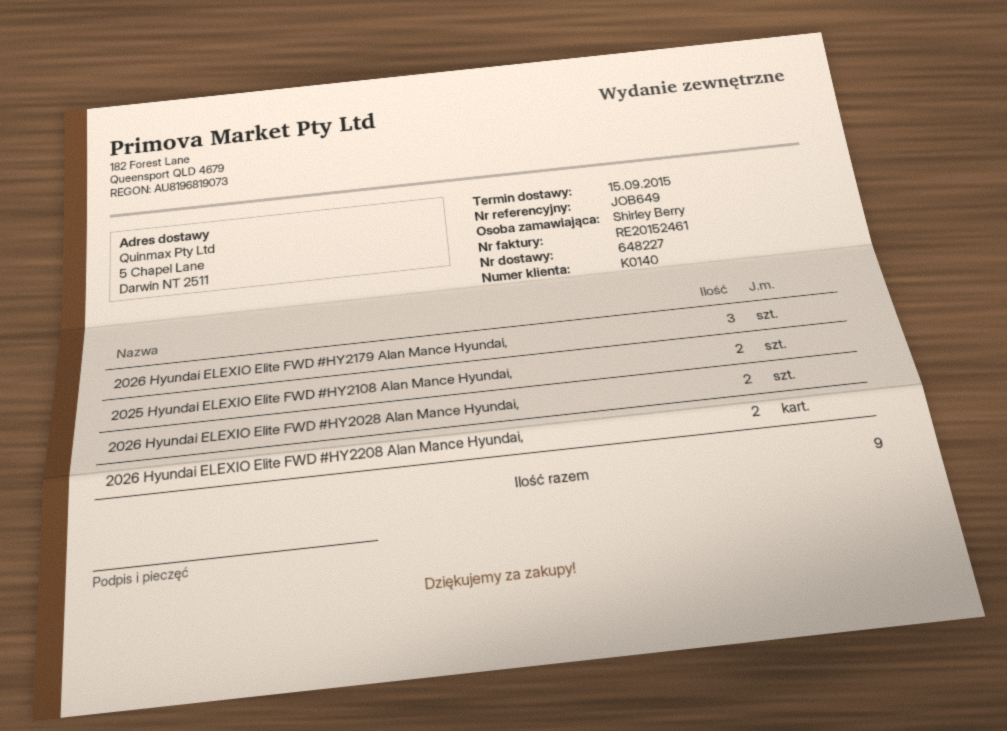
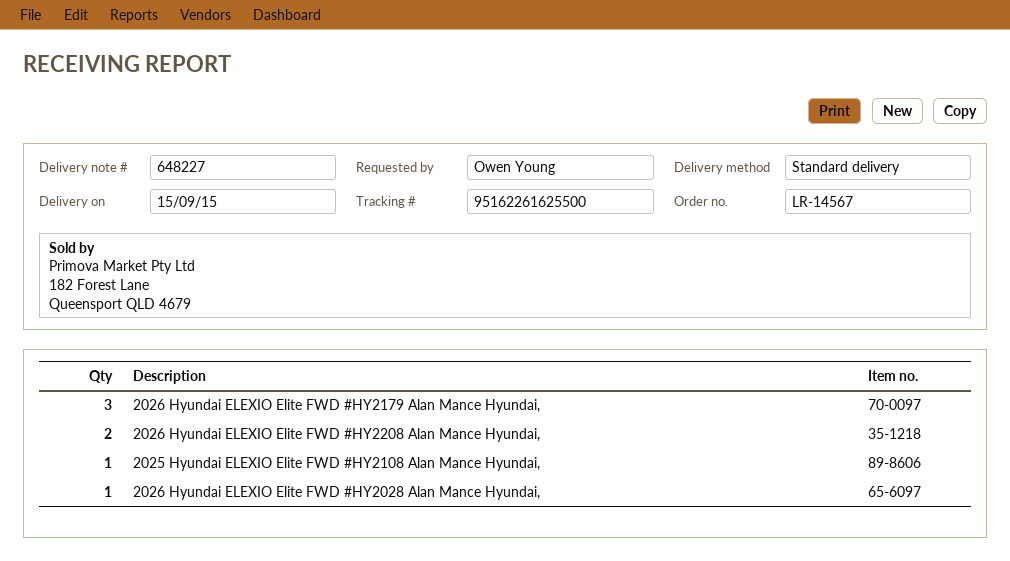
ordered by: Shirley Berry -> Owen Young
2025 Hyundai ELEXIO Elite FWD #HY2108 Alan Mance Hyundai,: 2 -> 1
2026 Hyundai ELEXIO Elite FWD #HY2028 Alan Mance Hyundai,: 2 -> 1

